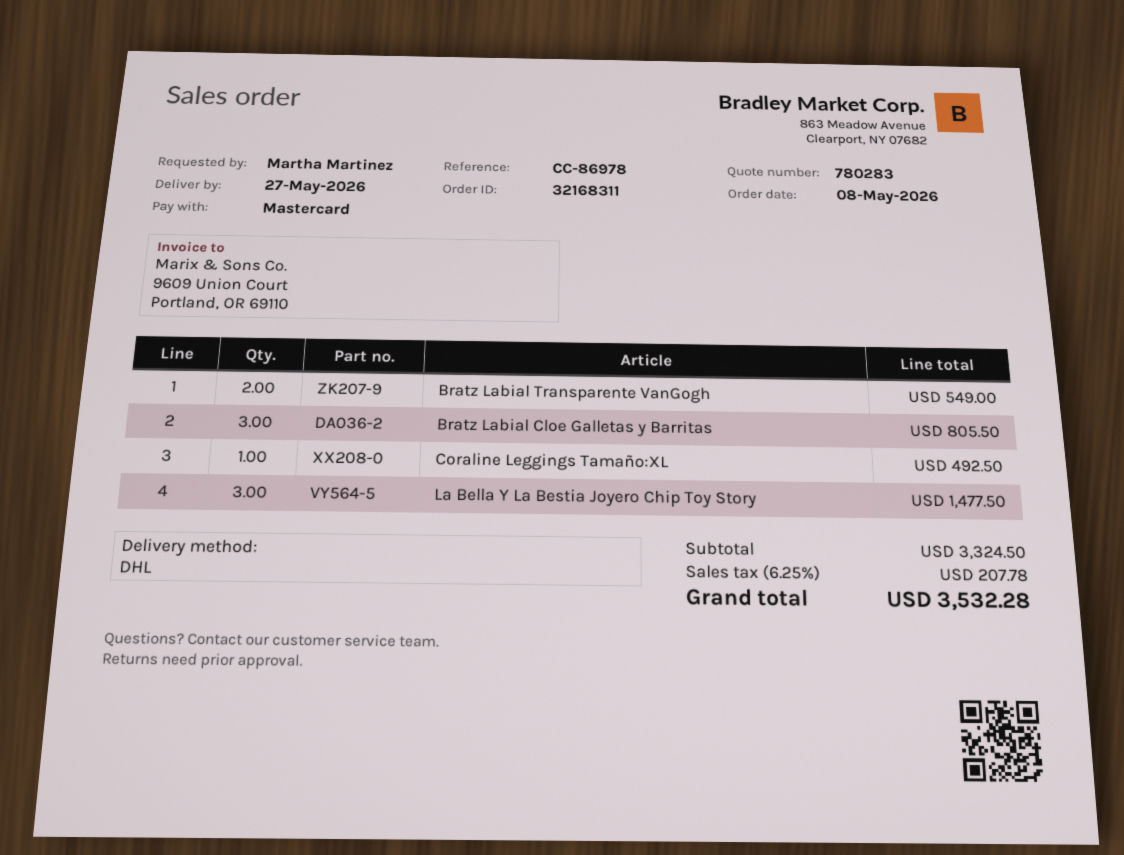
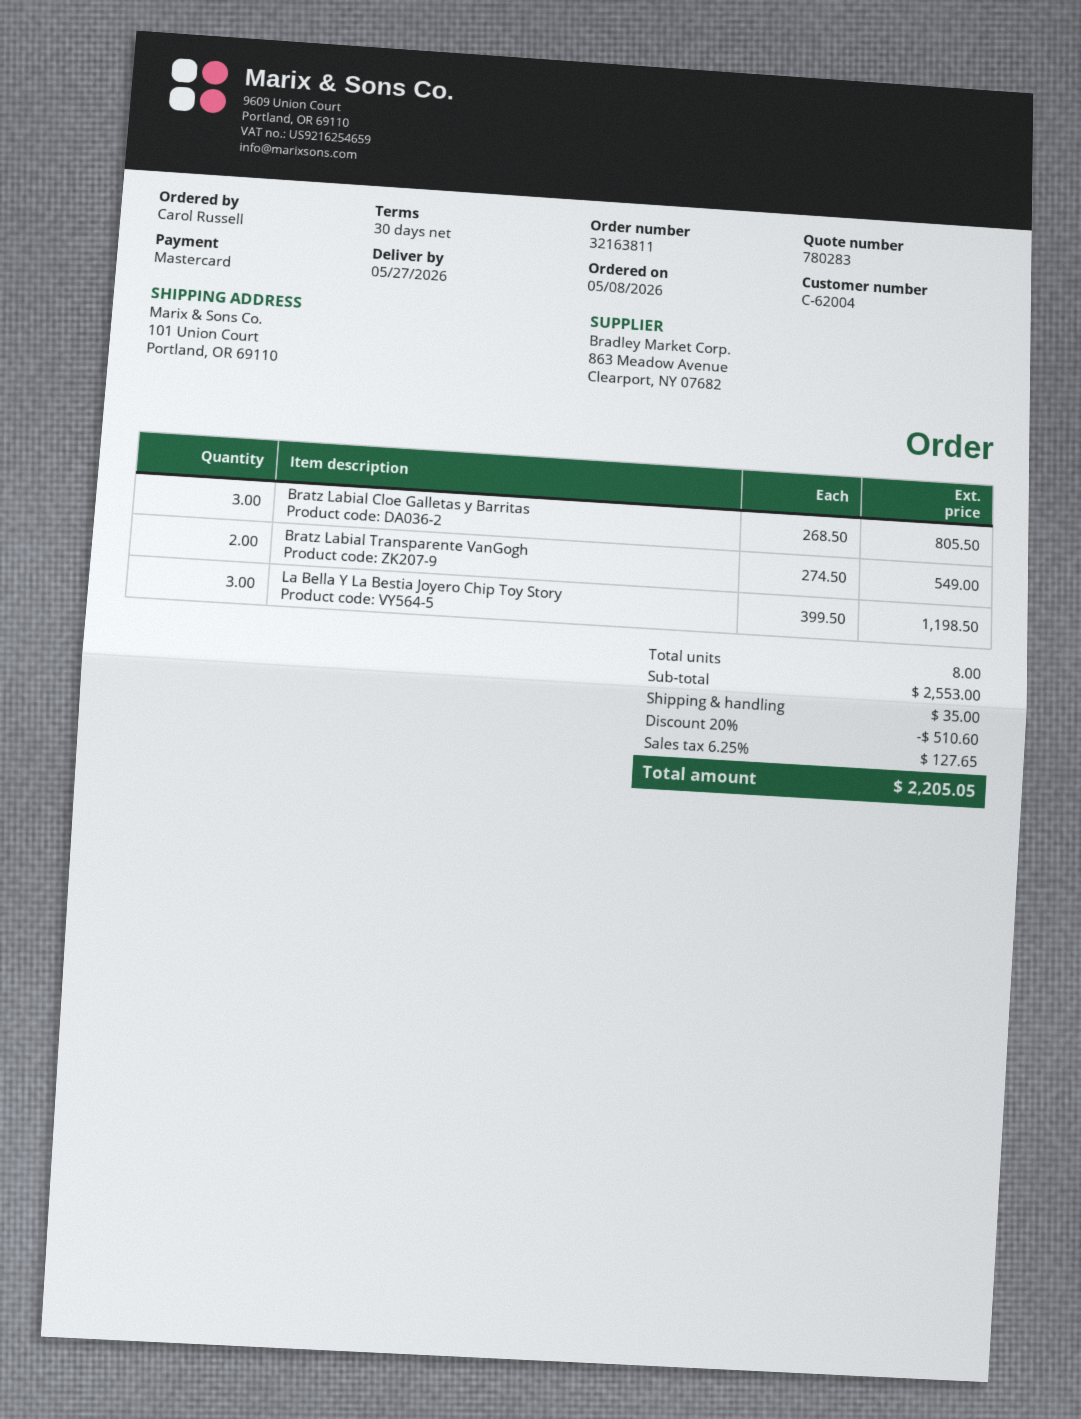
order number: 32168311 -> 32163811
ordered by: Martha Martinez -> Carol Russell
Coraline Leggings Tamaño:XL: 1 for 492.50 -> none
La Bella Y La Bestia Joyero Chip Toy Story: 3 for 1477.50 -> 3 for 1198.50
subtotal: 3324.50 -> 2553.00
discount: none -> 20% = 510.60
shipping: none -> 35.00
tax: 6.25% = 207.78 -> 6.25% = 127.65
total: 3532.28 -> 2205.05

